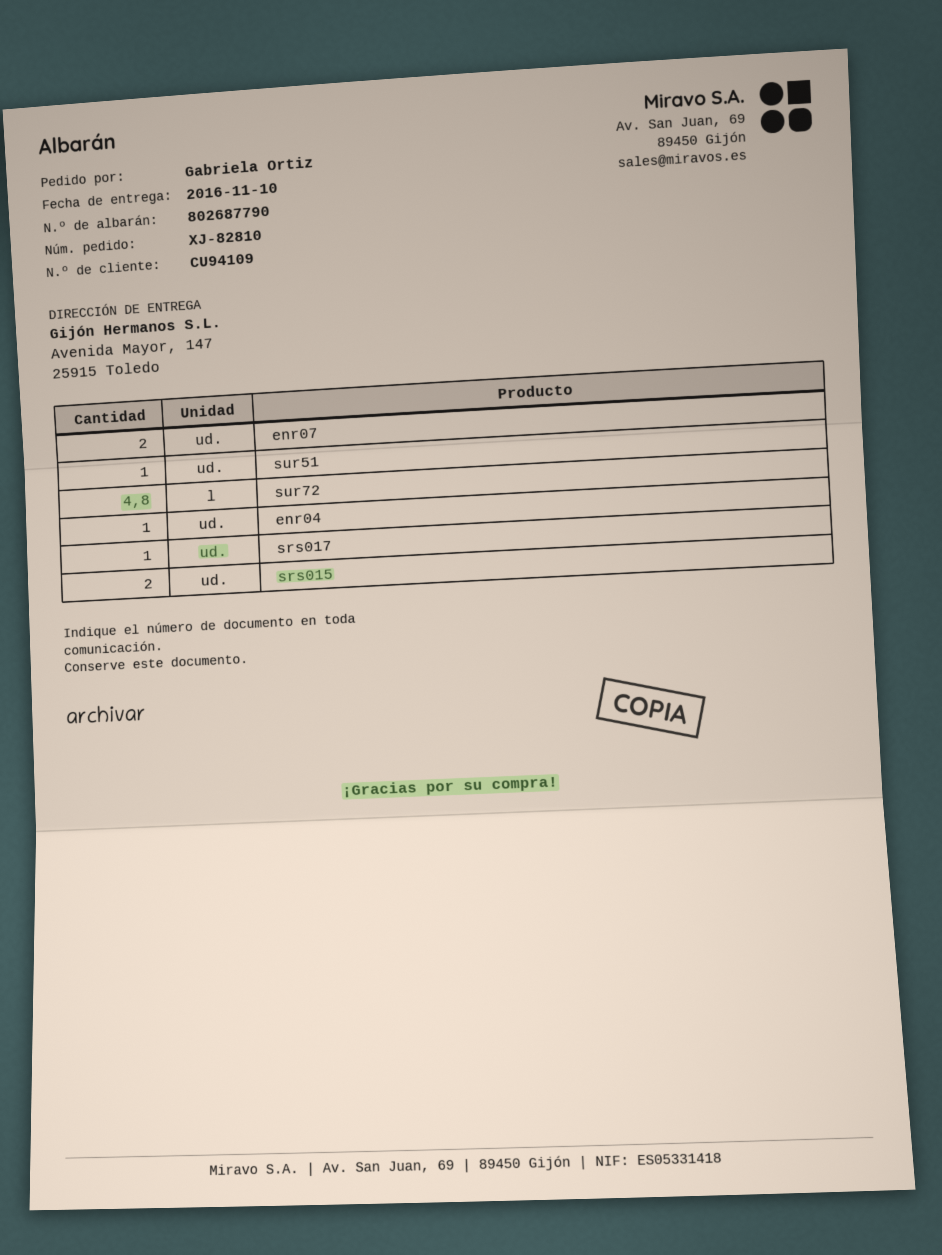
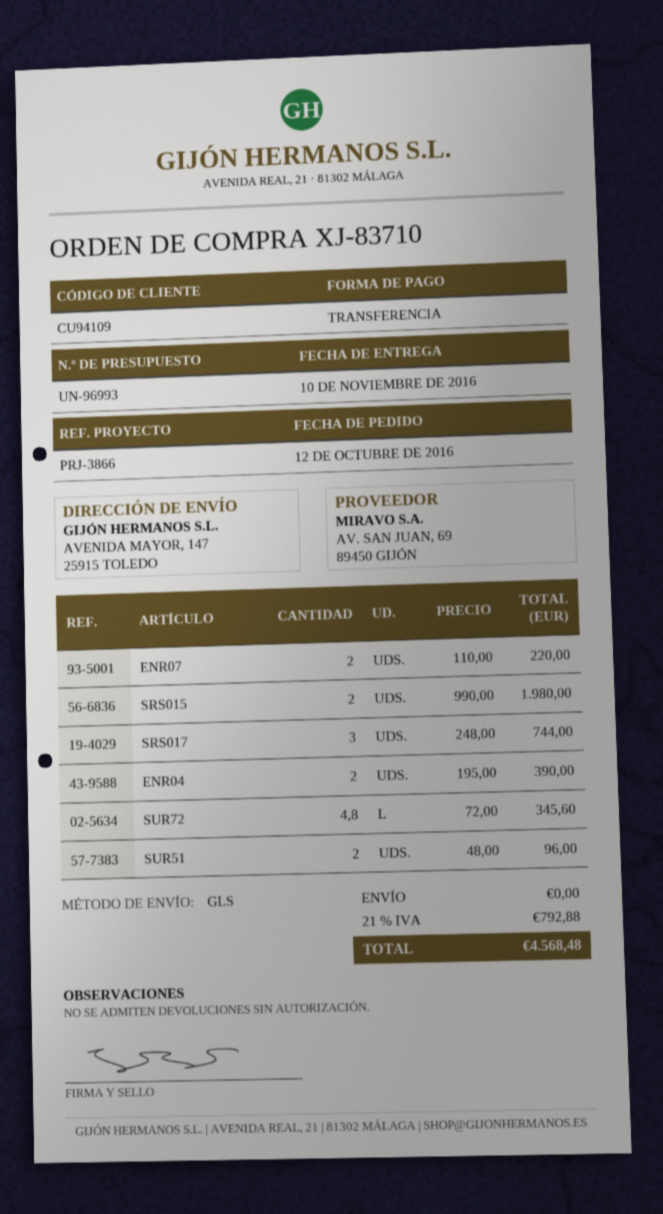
order number: XJ-82810 -> XJ-83710
sur51: 1 -> 2
enr04: 1 -> 2
srs017: 1 -> 3

